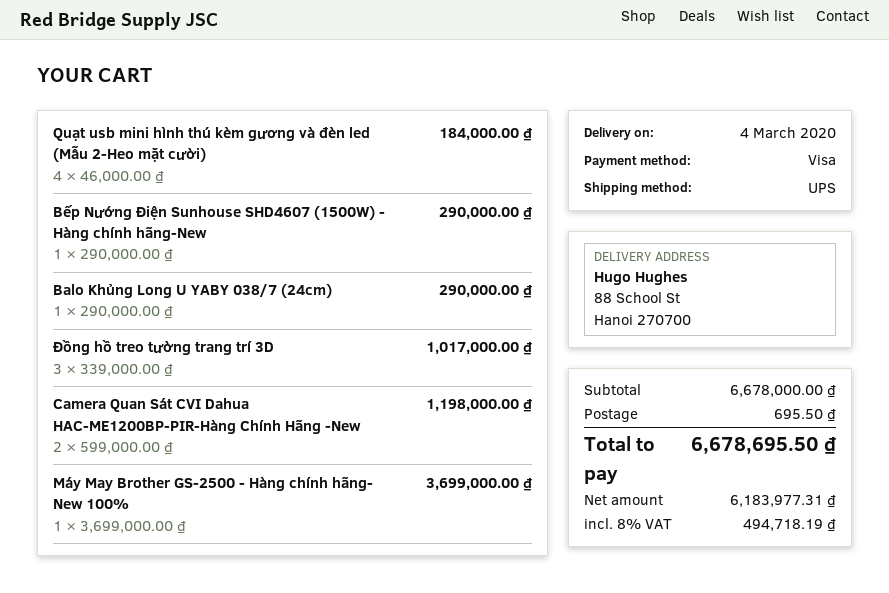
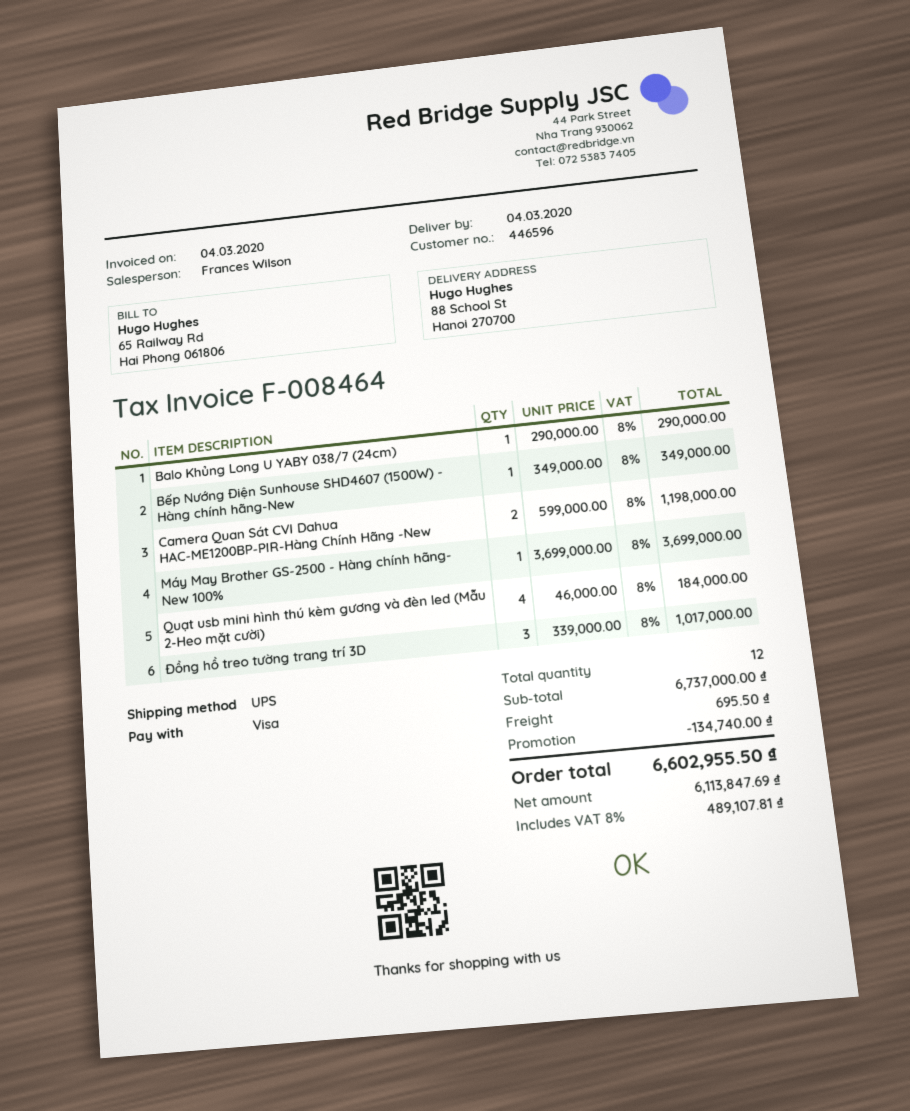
Bếp Nướng Điện Sunhouse SHD4607 (1500W) - Hàng chính hãng-New: 1 x 290000.00 = 290000.00 -> 1 x 349000.00 = 349000.00
subtotal: 6678000.00 -> 6737000.00
discount: none -> 134740.00
net: 6183977.31 -> 6113847.69
tax: 8% = 494718.19 -> 8% = 489107.81
total: 6678695.50 -> 6602955.50

